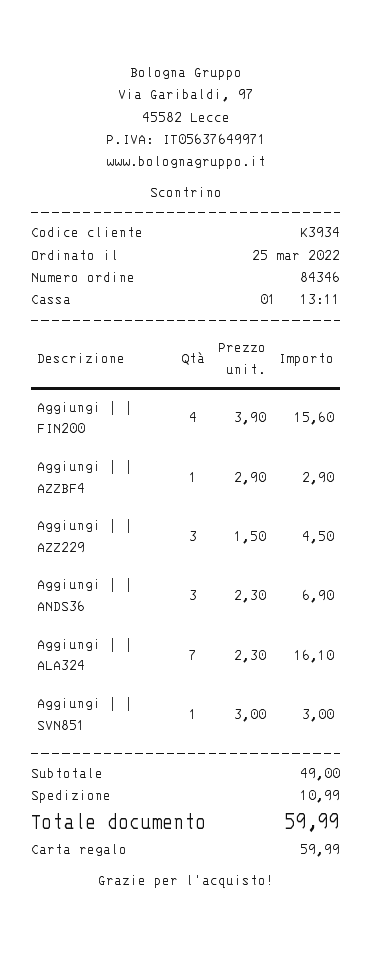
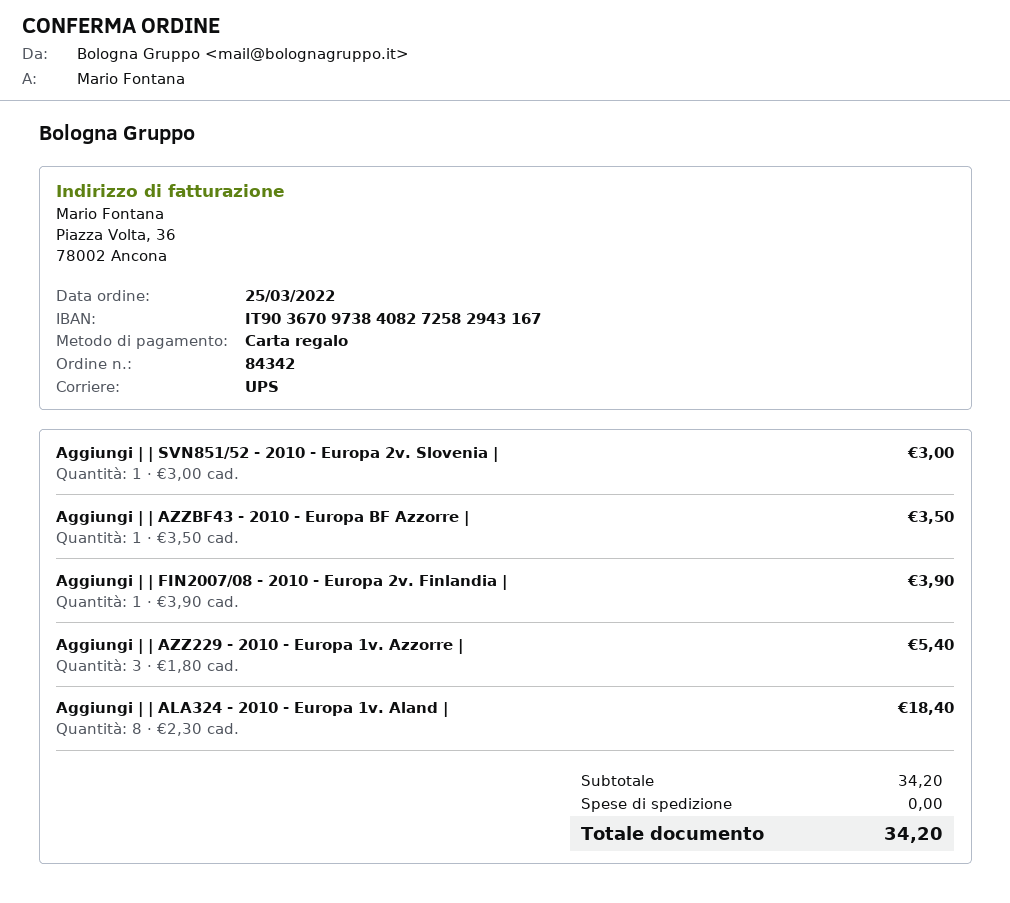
order number: 84346 -> 84342
Aggiungi | | FIN200: 4 x 3.90 = 15.60 -> 1 x 3.90 = 3.90
Aggiungi | | AZZBF4: 1 x 2.90 = 2.90 -> 1 x 3.50 = 3.50
Aggiungi | | AZZ229: 3 x 1.50 = 4.50 -> 3 x 1.80 = 5.40
Aggiungi | | ANDS36: 3 x 2.30 = 6.90 -> none
Aggiungi | | ALA324: 7 x 2.30 = 16.10 -> 8 x 2.30 = 18.40
subtotal: 49.00 -> 34.20
shipping: 10.99 -> 0.00
total: 59.99 -> 34.20

